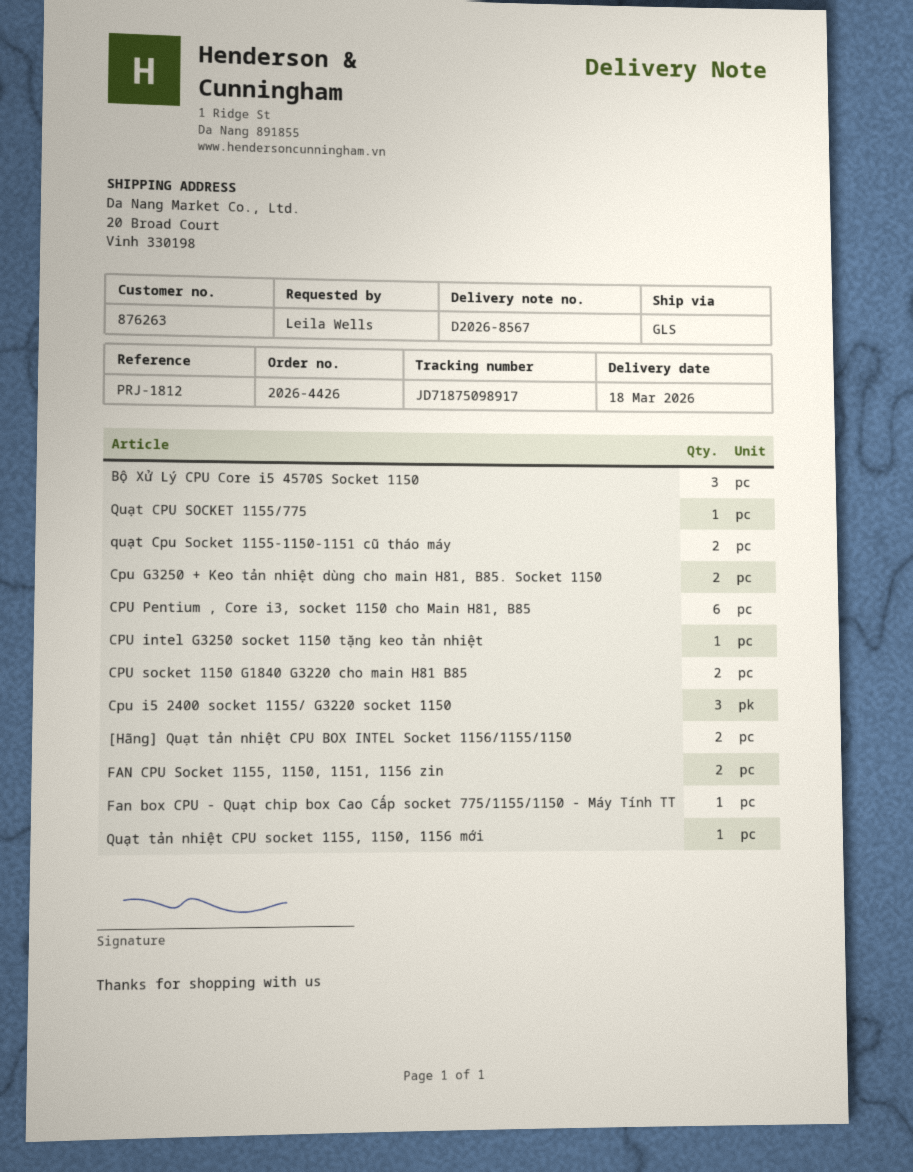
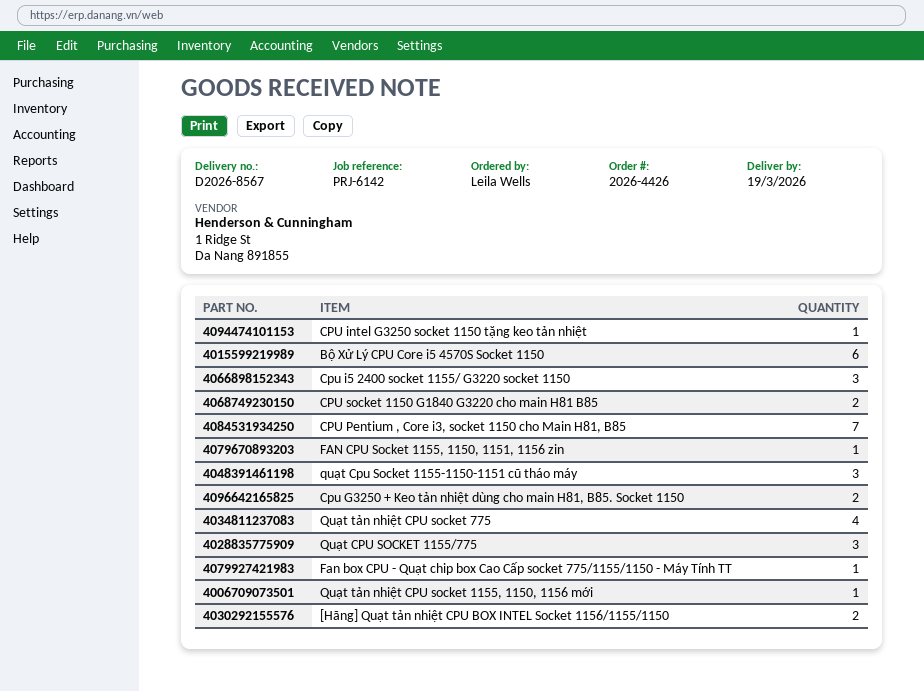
delivery date: 2026-03-18 -> 2026-03-19
reference: PRJ-1812 -> PRJ-6142
Bộ Xử Lý CPU Core i5 4570S Socket 1150: 3 -> 6
Quạt CPU SOCKET 1155/775: 1 -> 3
quạt Cpu Socket 1155-1150-1151 cũ tháo máy: 2 -> 3
CPU Pentium , Core i3, socket 1150 cho Main H81, B85: 6 -> 7
FAN CPU Socket 1155, 1150, 1151, 1156 zin: 2 -> 1
Quạt tản nhiệt CPU socket 775: none -> 4

